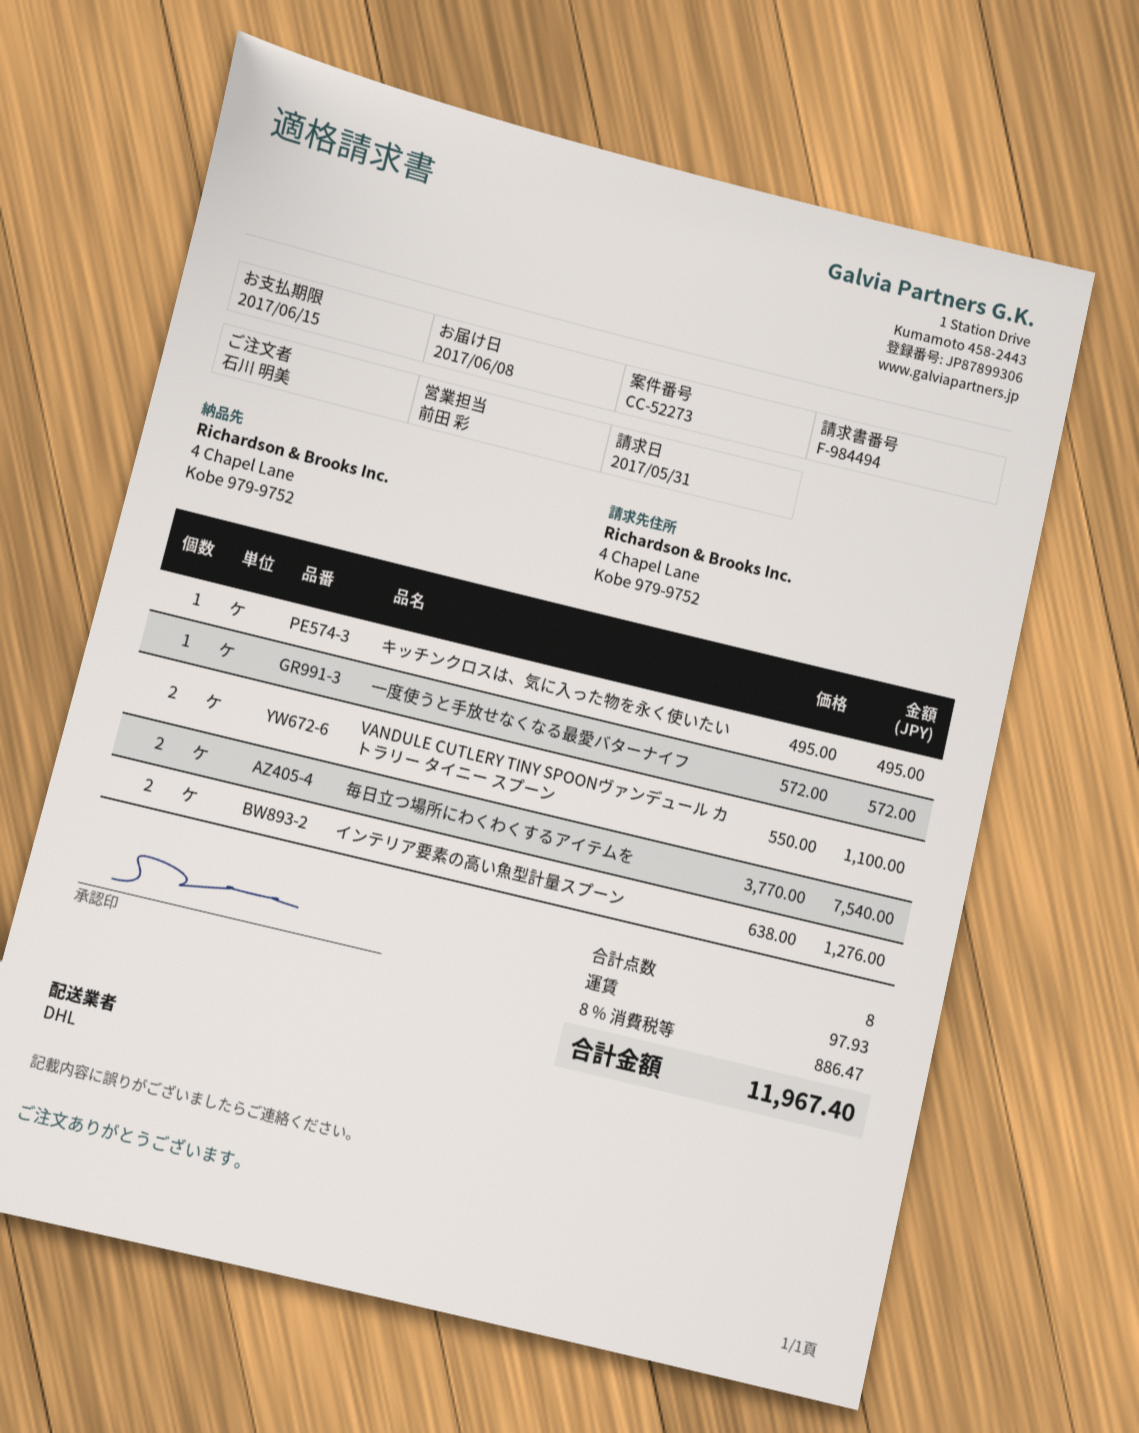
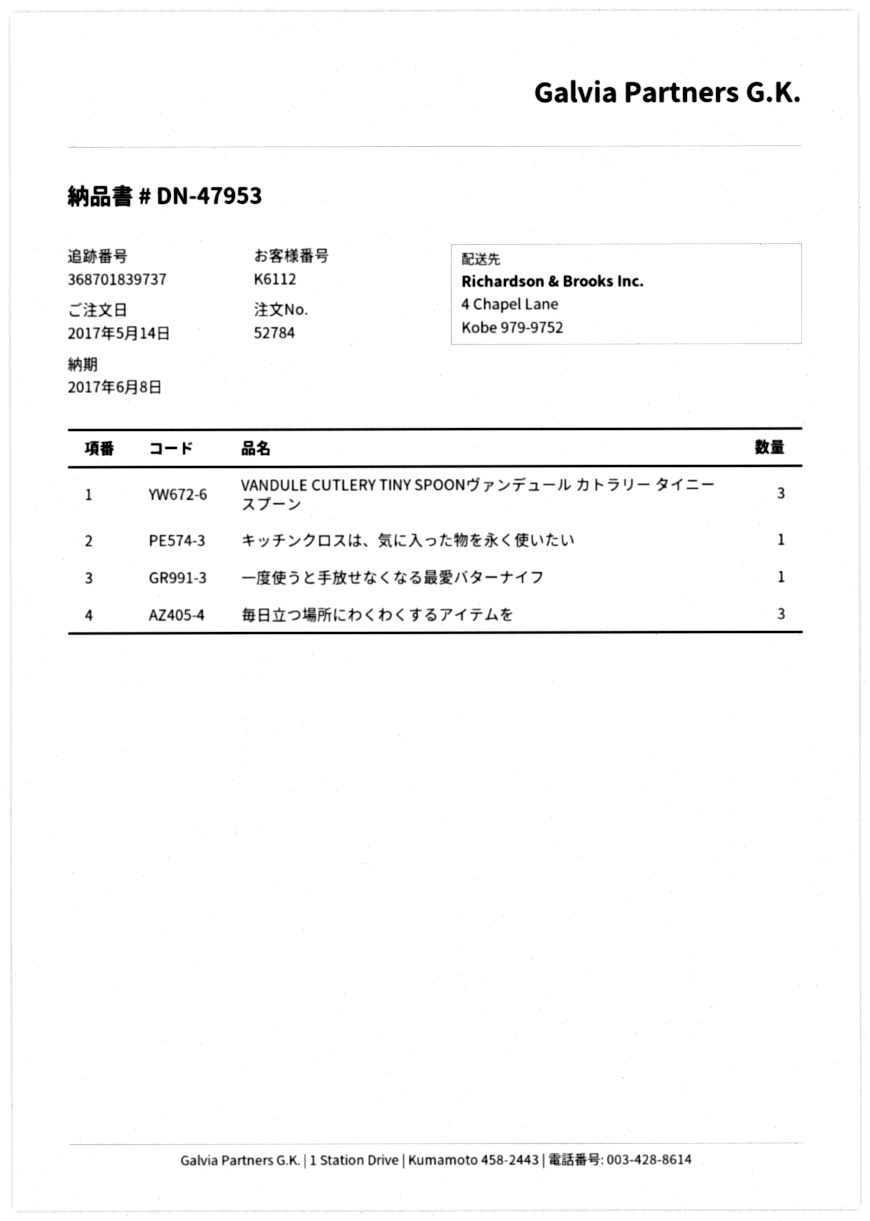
VANDULE CUTLERY TINY SPOONヴァンデュール カトラリー タイニー スプーン: 2 -> 3
毎日立つ場所にわくわくするアイテムを: 2 -> 3
インテリア要素の高い魚型計量スプーン: 2 -> none

